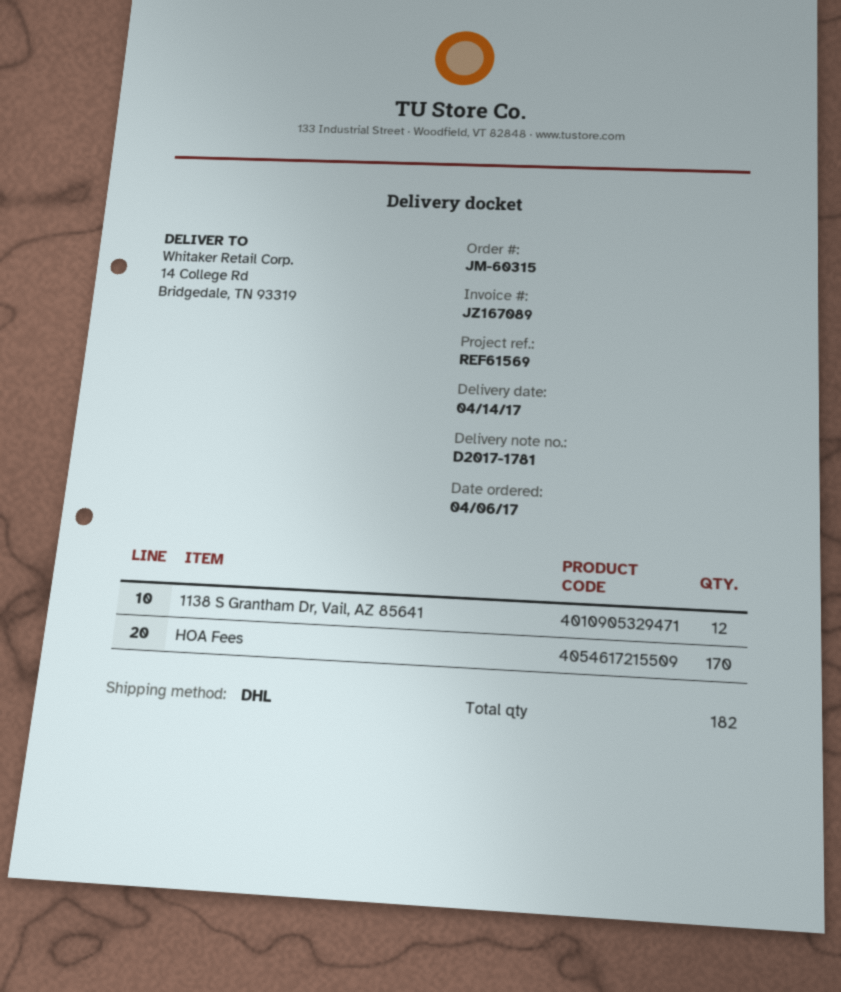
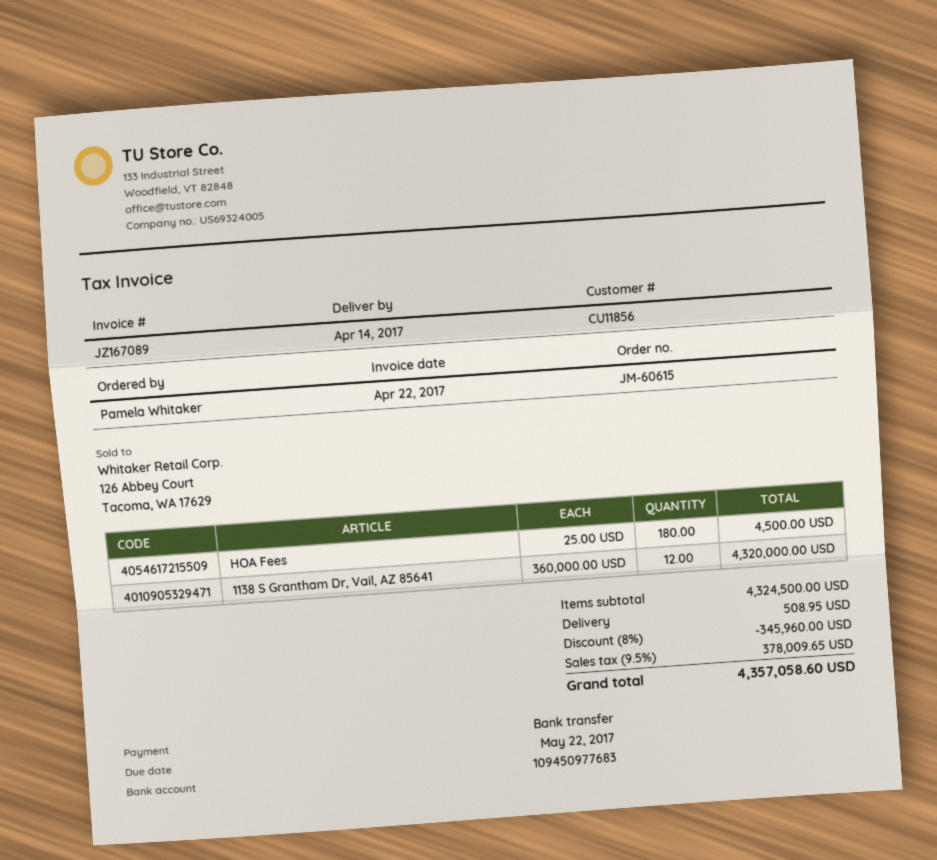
order number: JM-60315 -> JM-60615
HOA Fees: 170 -> 180

